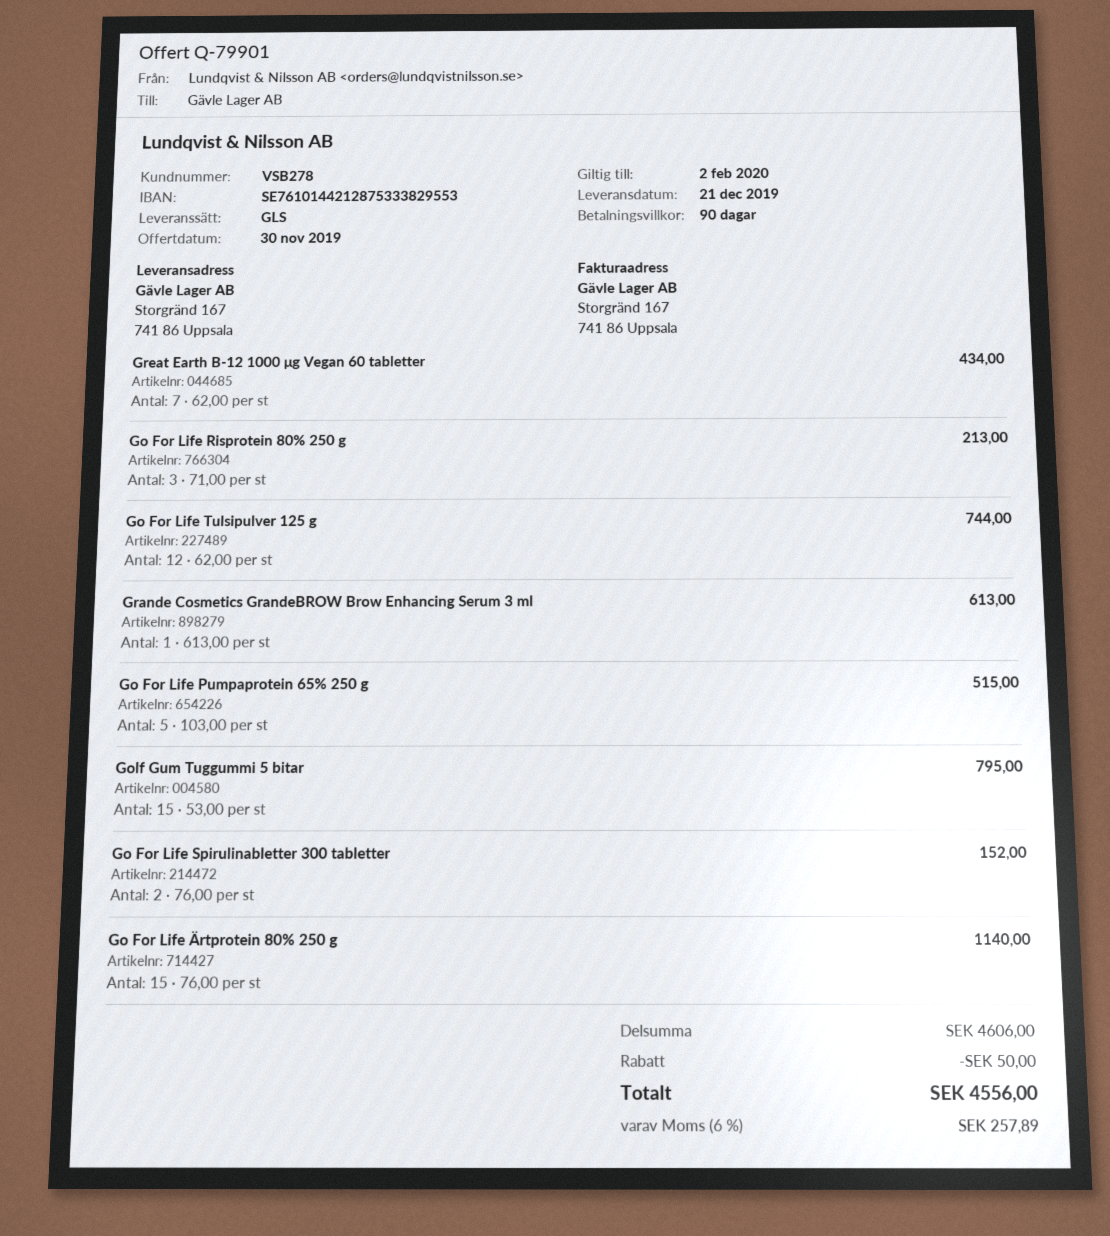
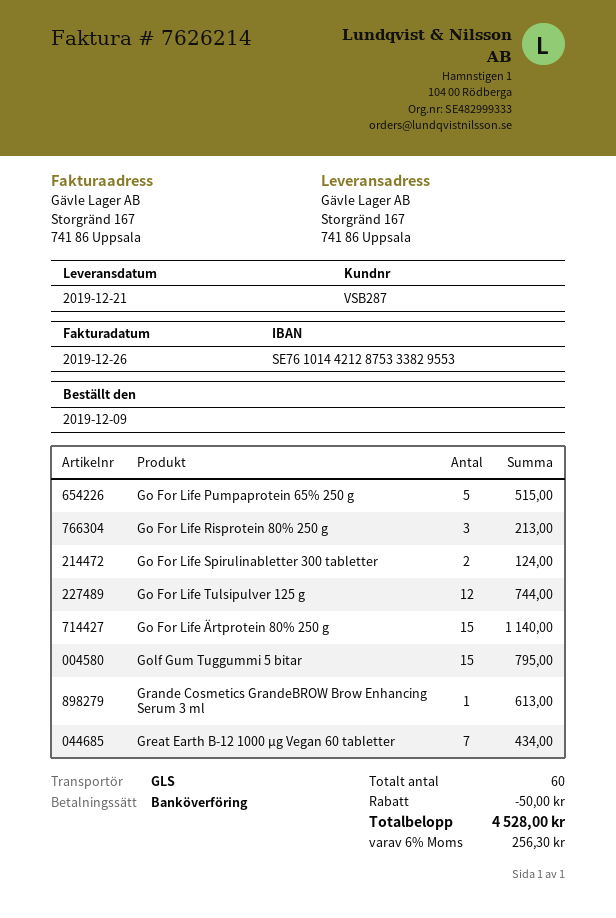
customer number: VSB278 -> VSB287
Go For Life Spirulinabletter 300 tabletter: 2 for 152.00 -> 2 for 124.00
tax: 6% = 257.89 -> 6% = 256.30
total: 4556.00 -> 4528.00

